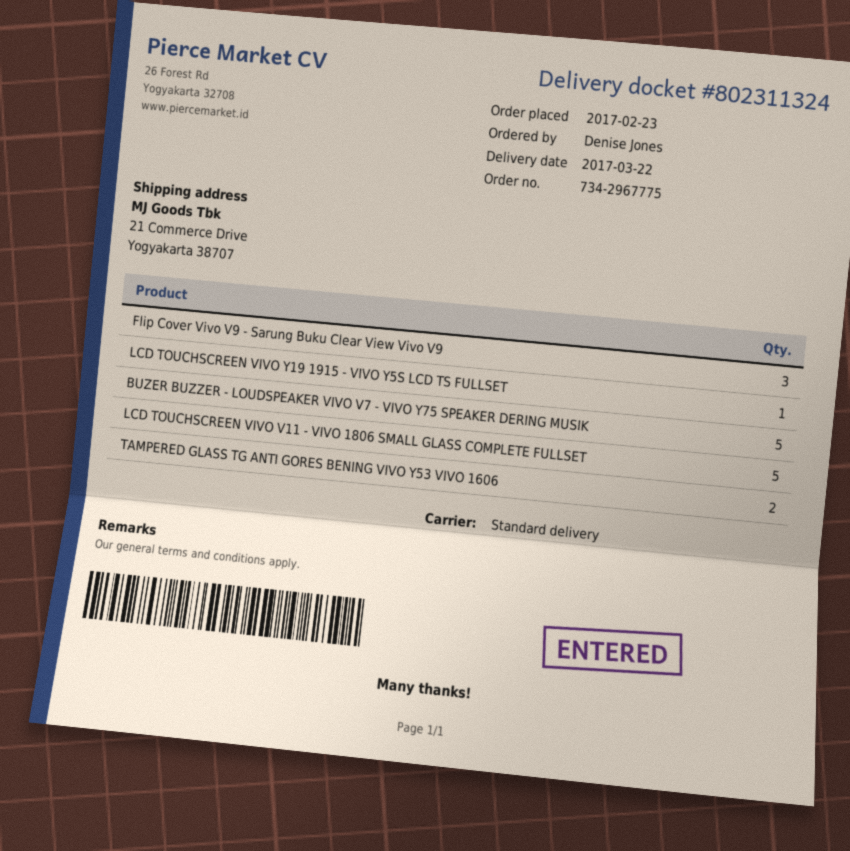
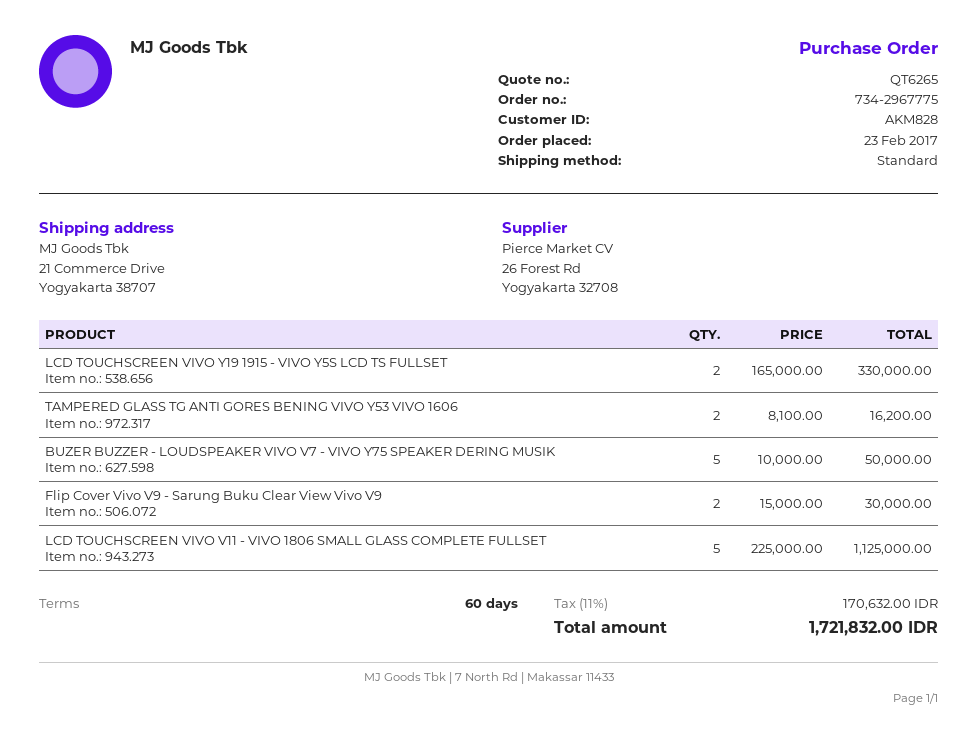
Flip Cover Vivo V9 - Sarung Buku Clear View Vivo V9: 3 -> 2
LCD TOUCHSCREEN VIVO Y19 1915 - VIVO Y5S LCD TS FULLSET: 1 -> 2

